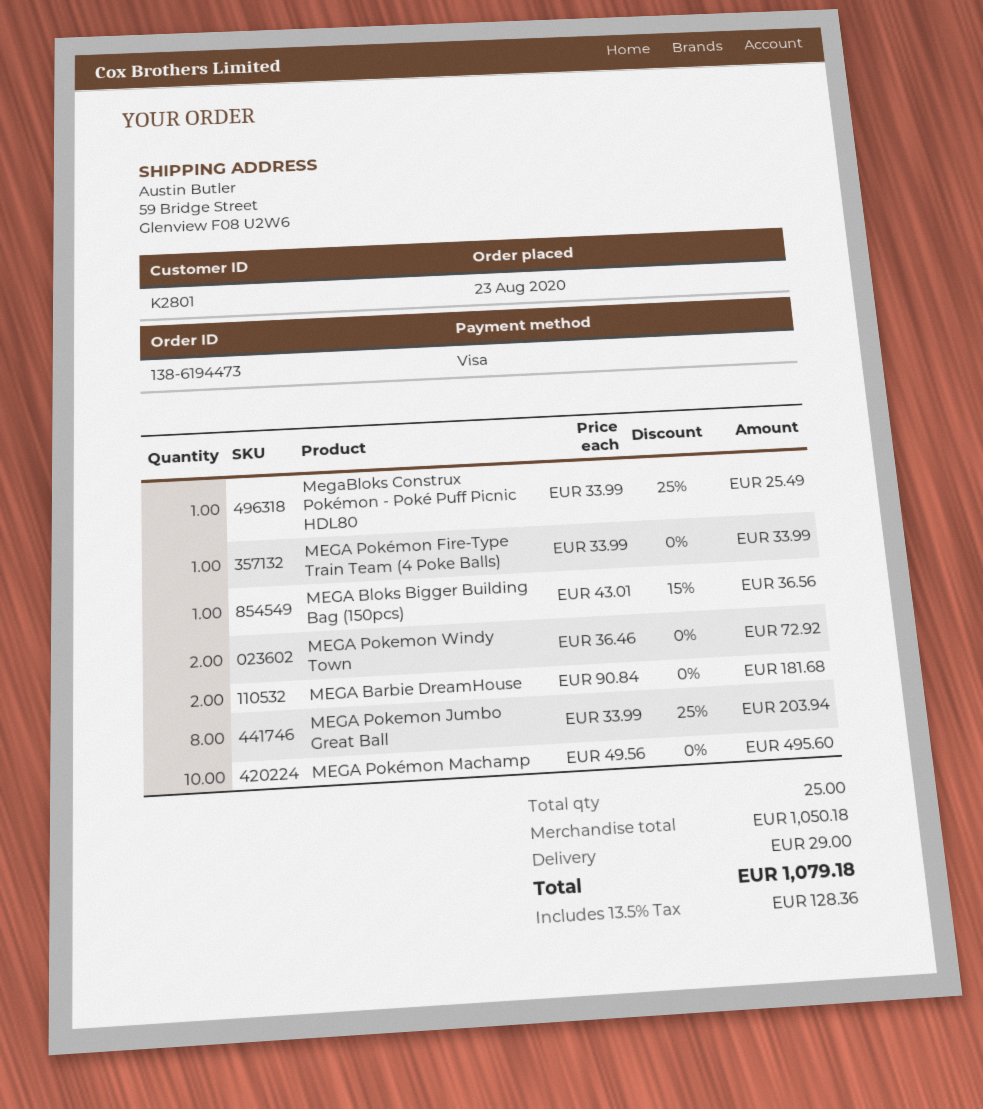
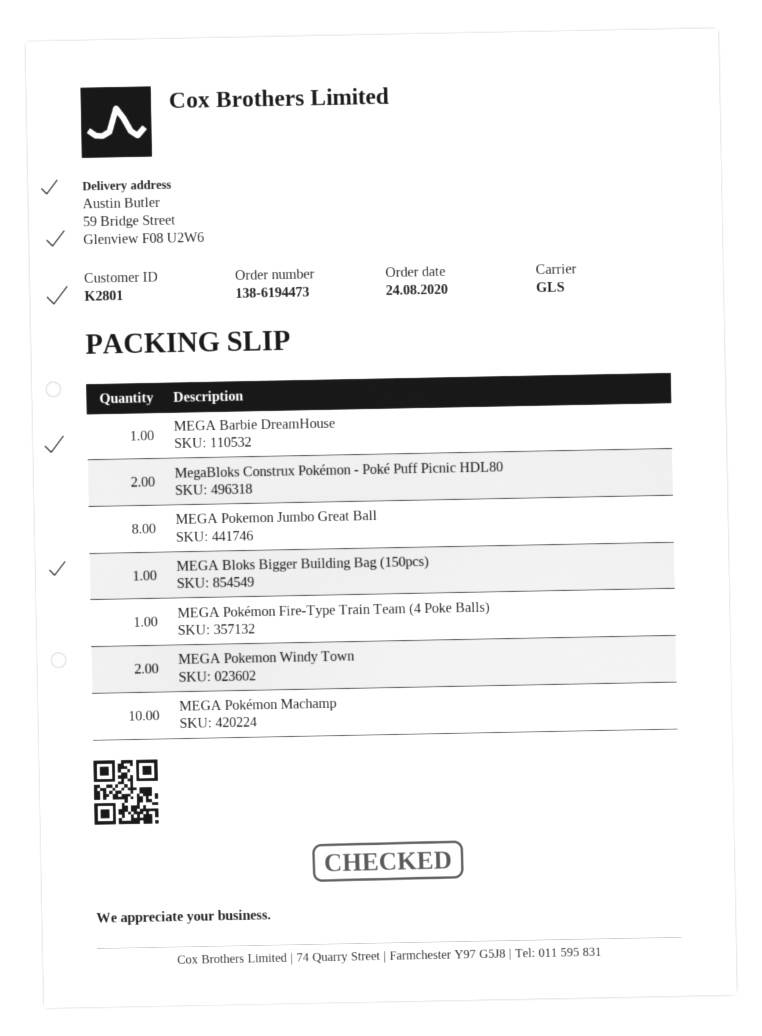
order date: 2020-08-23 -> 2020-08-24
MegaBloks Construx Pokémon - Poké Puff Picnic HDL80: 1 -> 2
MEGA Barbie DreamHouse: 2 -> 1

